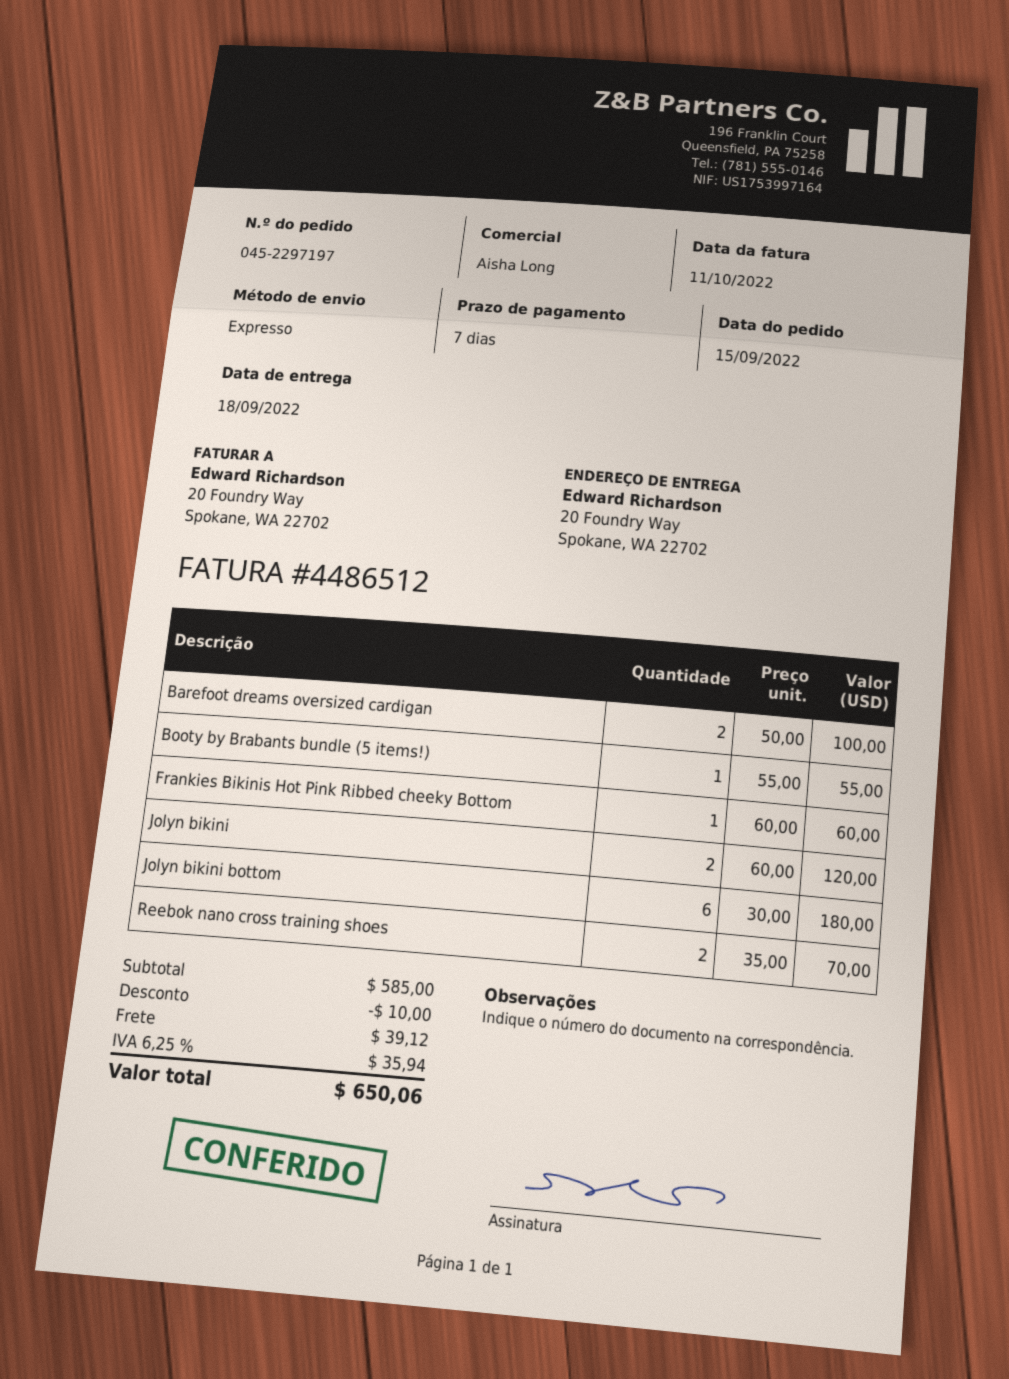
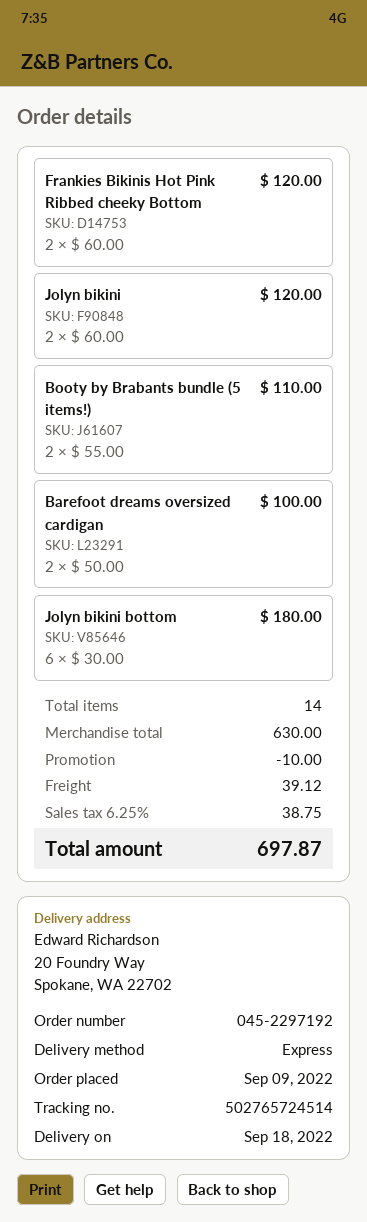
order number: 045-2297197 -> 045-2297192
order date: 2022-09-15 -> 2022-09-09
Booty by Brabants bundle (5 items!): 1 x 55.00 = 55.00 -> 2 x 55.00 = 110.00
Frankies Bikinis Hot Pink Ribbed cheeky Bottom: 1 x 60.00 = 60.00 -> 2 x 60.00 = 120.00
Reebok nano cross training shoes: 2 x 35.00 = 70.00 -> none
subtotal: 585.00 -> 630.00
tax: 6.25% = 35.94 -> 6.25% = 38.75
total: 650.06 -> 697.87

